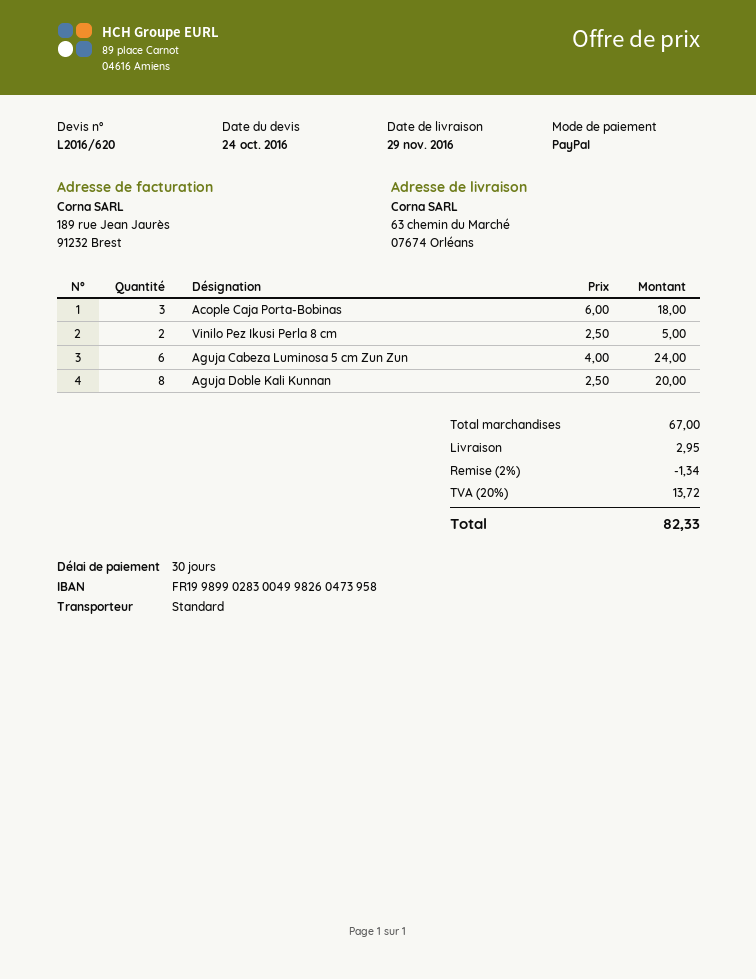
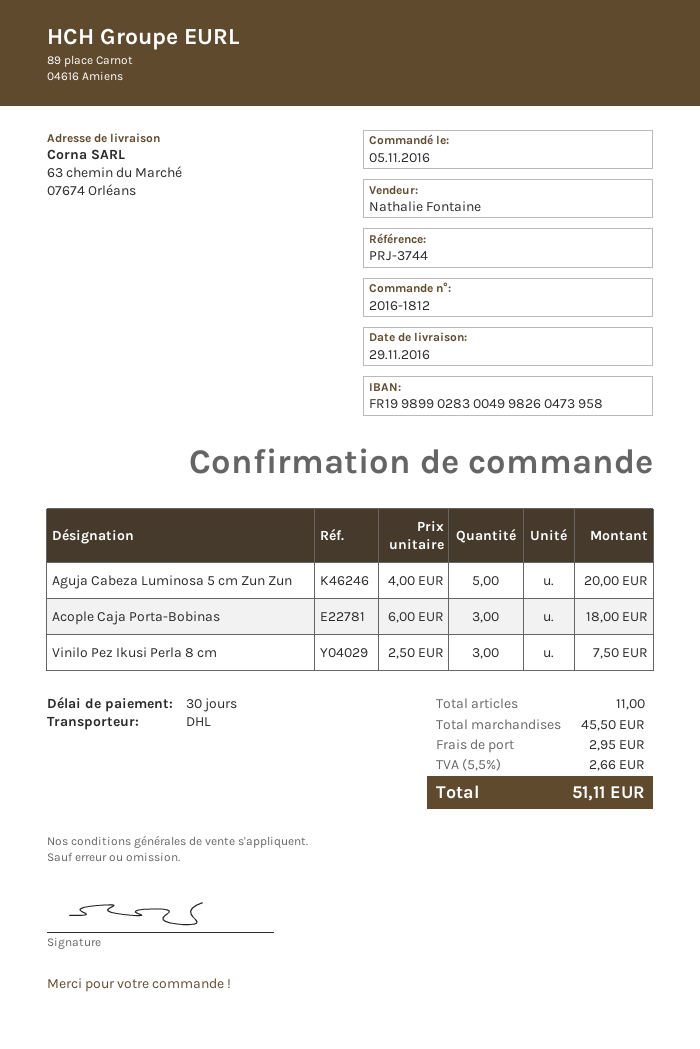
shipping method: standard -> DHL
Vinilo Pez Ikusi Perla 8 cm: 2 x 2.50 = 5.00 -> 3 x 2.50 = 7.50
Aguja Cabeza Luminosa 5 cm Zun Zun: 6 x 4.00 = 24.00 -> 5 x 4.00 = 20.00
Aguja Doble Kali Kunnan: 8 x 2.50 = 20.00 -> none
subtotal: 67.00 -> 45.50
discount: 2% = 1.34 -> none
tax: 20% = 13.72 -> 5.5% = 2.66
total: 82.33 -> 51.11

